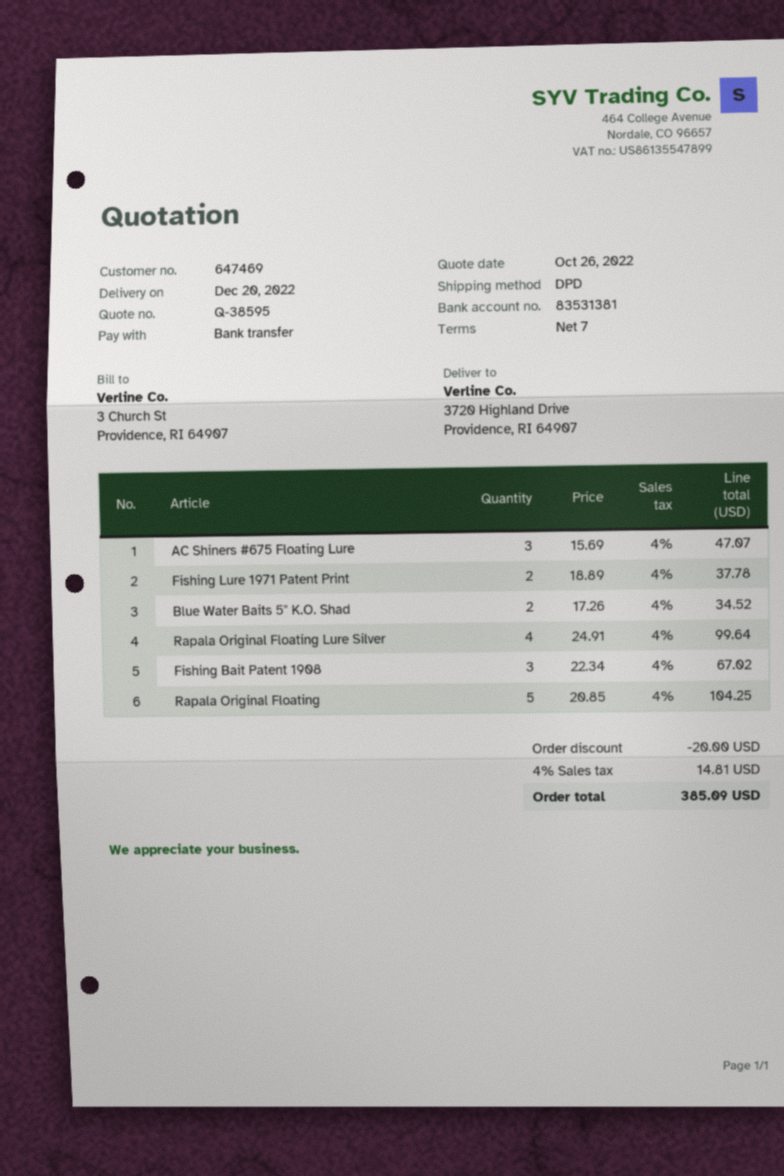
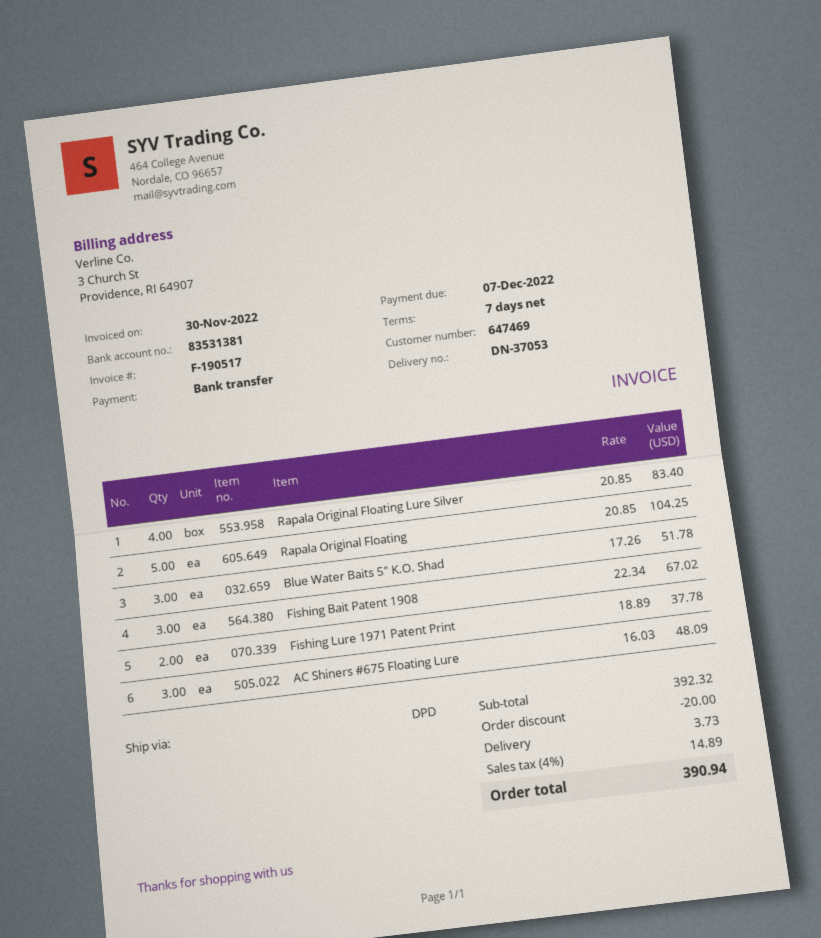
AC Shiners #675 Floating Lure: 3 x 15.69 = 47.07 -> 3 x 16.03 = 48.09
Blue Water Baits 5" K.O. Shad: 2 x 17.26 = 34.52 -> 3 x 17.26 = 51.78
Rapala Original Floating Lure Silver: 4 x 24.91 = 99.64 -> 4 x 20.85 = 83.40
shipping: none -> 3.73
tax: 4% = 14.81 -> 4% = 14.89
total: 385.09 -> 390.94

